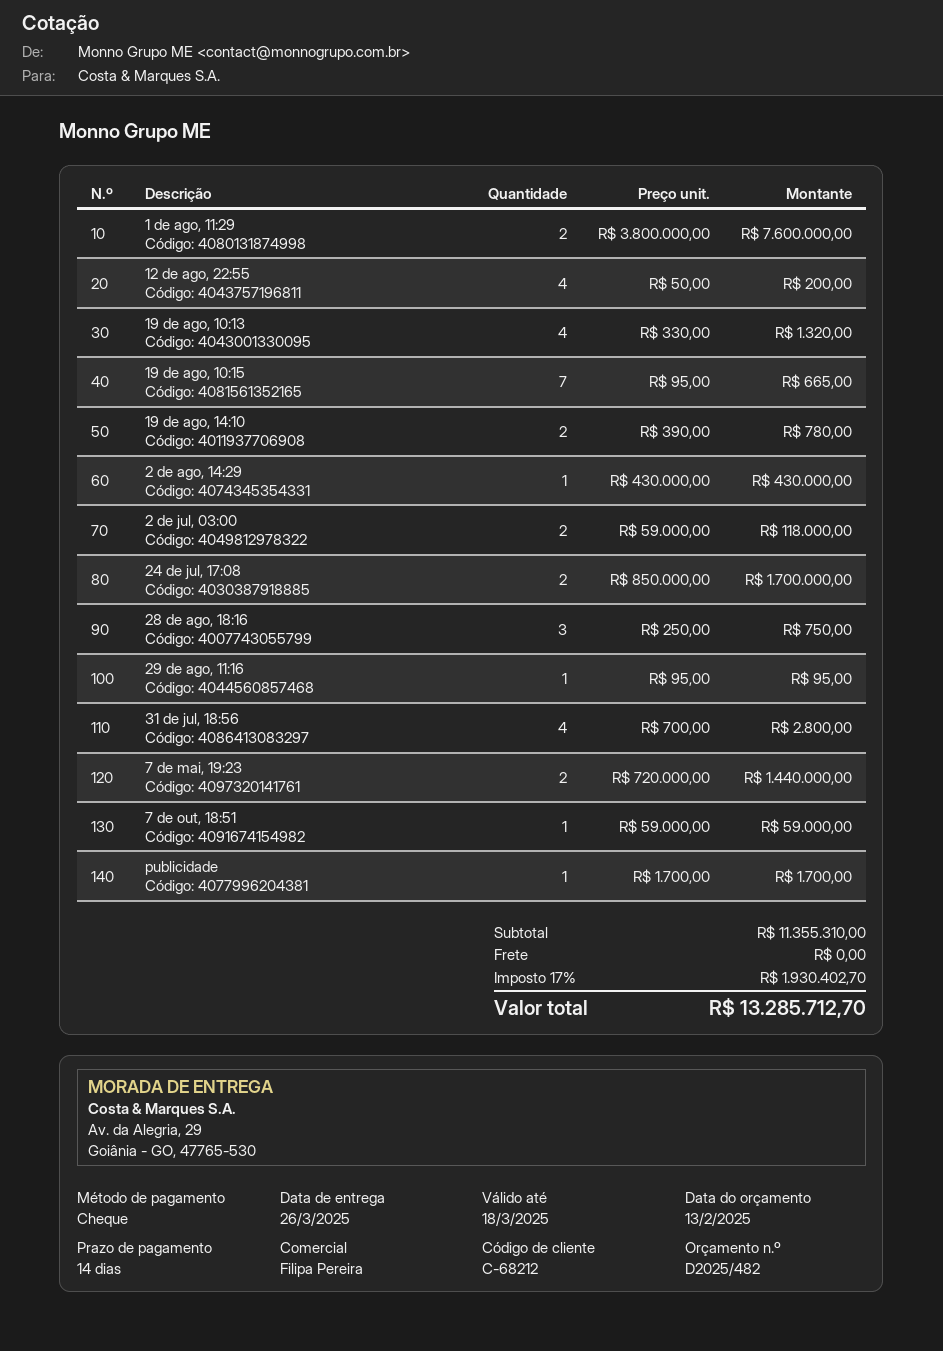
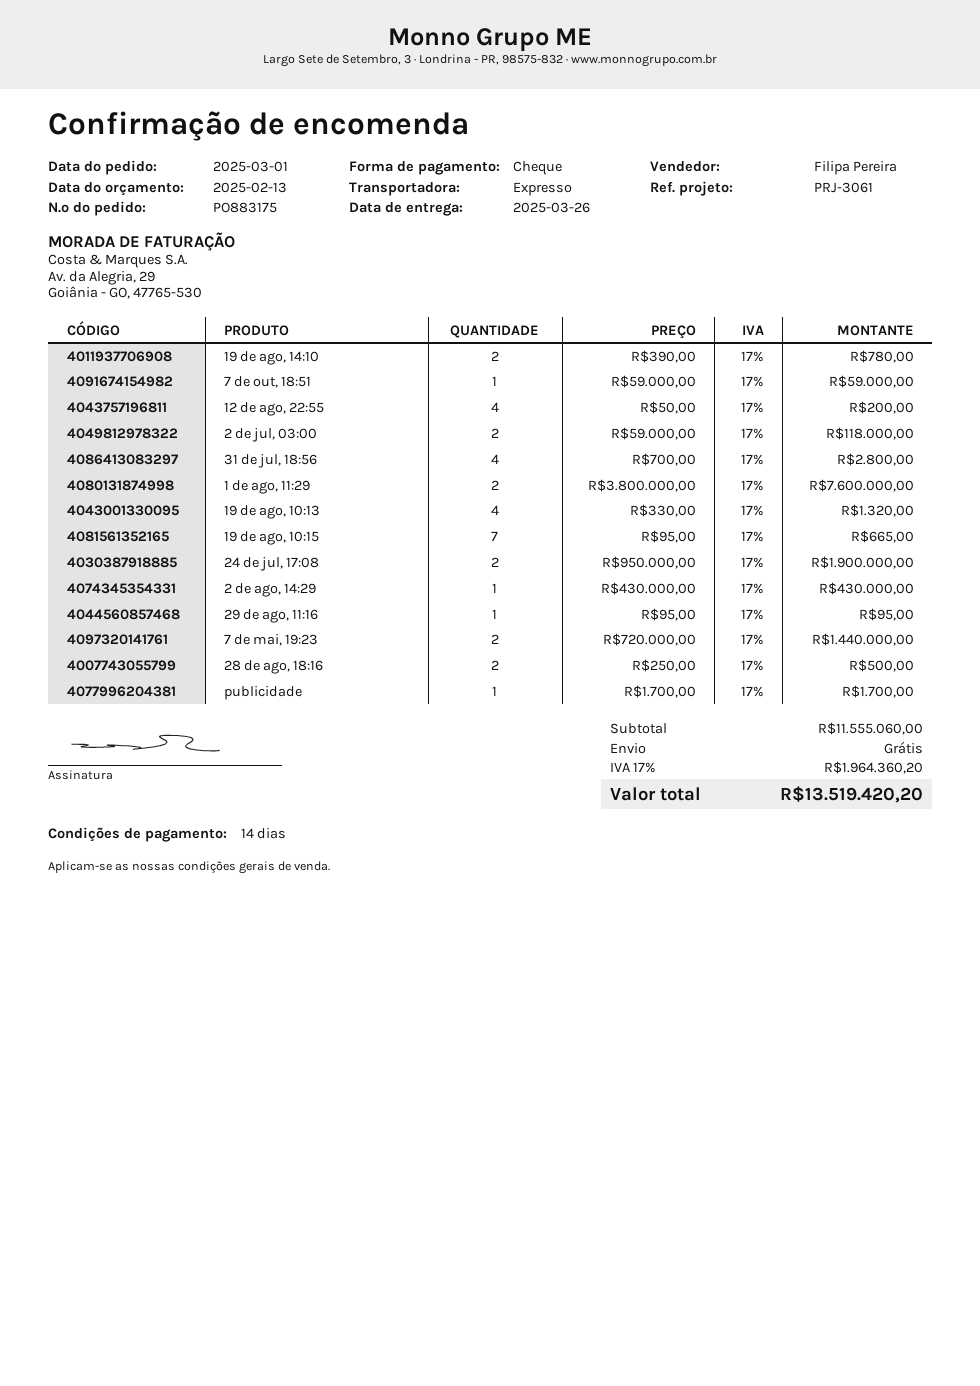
24 de jul, 17:08: 2 x 850000.00 = 1700000.00 -> 2 x 950000.00 = 1900000.00
28 de ago, 18:16: 3 x 250.00 = 750.00 -> 2 x 250.00 = 500.00
subtotal: 11355310.00 -> 11555060.00
tax: 17% = 1930402.70 -> 17% = 1964360.20
total: 13285712.70 -> 13519420.20

